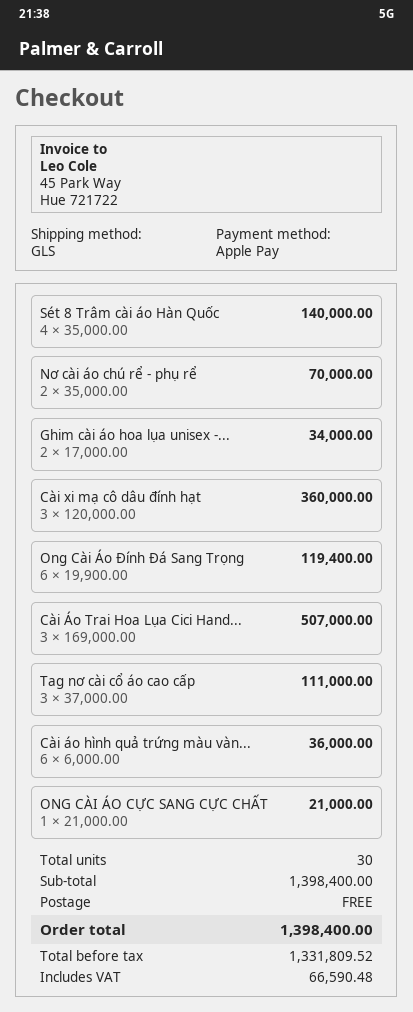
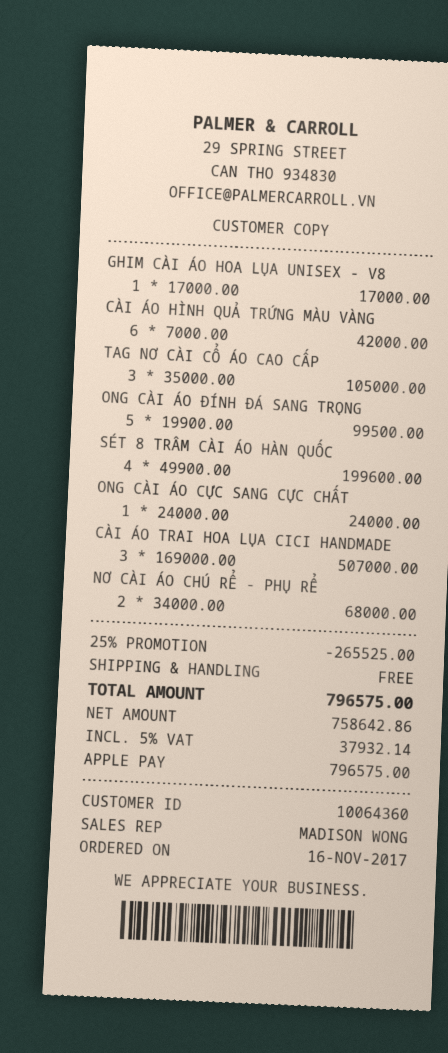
Sét 8 Trâm cài áo Hàn Quốc: 4 x 35000.00 = 140000.00 -> 4 x 49900.00 = 199600.00
Nơ cài áo chú rể - phụ rể: 2 x 35000.00 = 70000.00 -> 2 x 34000.00 = 68000.00
Ghim cài áo hoa lụa unisex -...: 2 x 17000.00 = 34000.00 -> 1 x 17000.00 = 17000.00
Cài xi mạ cô dâu đính hạt: 3 x 120000.00 = 360000.00 -> none
Ong Cài Áo Đính Đá Sang Trọng: 6 x 19900.00 = 119400.00 -> 5 x 19900.00 = 99500.00
Tag nơ cài cổ áo cao cấp: 3 x 37000.00 = 111000.00 -> 3 x 35000.00 = 105000.00
Cài áo hình quả trứng màu vàn...: 6 x 6000.00 = 36000.00 -> 6 x 7000.00 = 42000.00
ONG CÀI ÁO CỰC SANG CỰC CHẤT: 1 x 21000.00 = 21000.00 -> 1 x 24000.00 = 24000.00
discount: none -> 25% = 265525.00
net: 1331809.52 -> 758642.86
tax: 66590.48 -> 37932.14
total: 1398400.00 -> 796575.00

